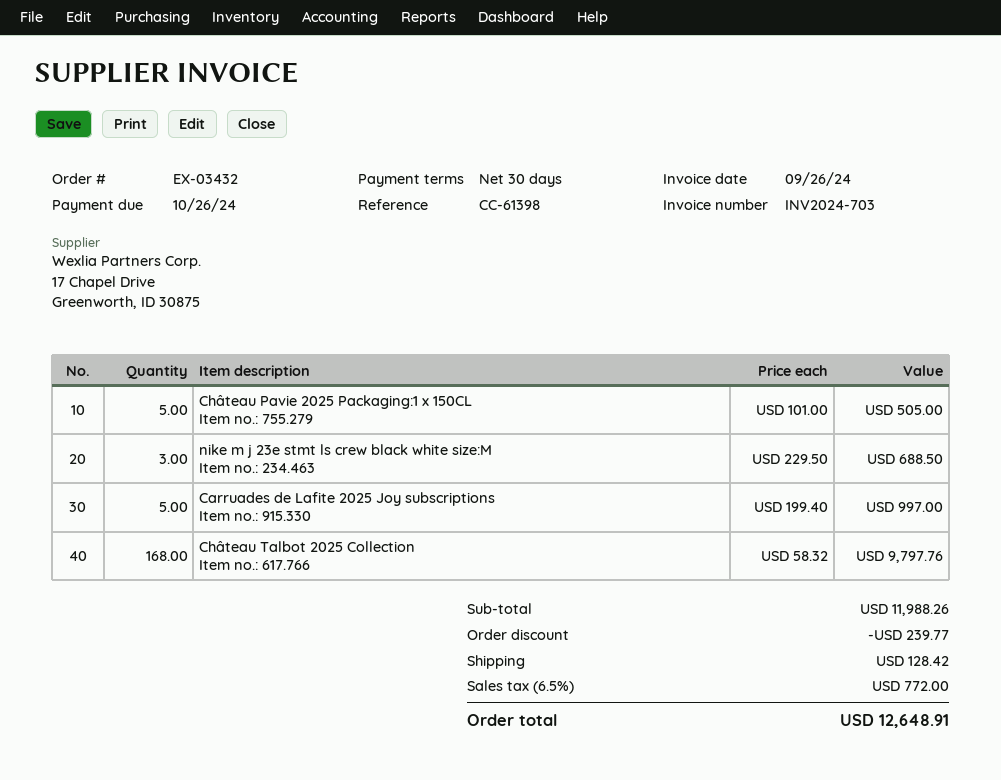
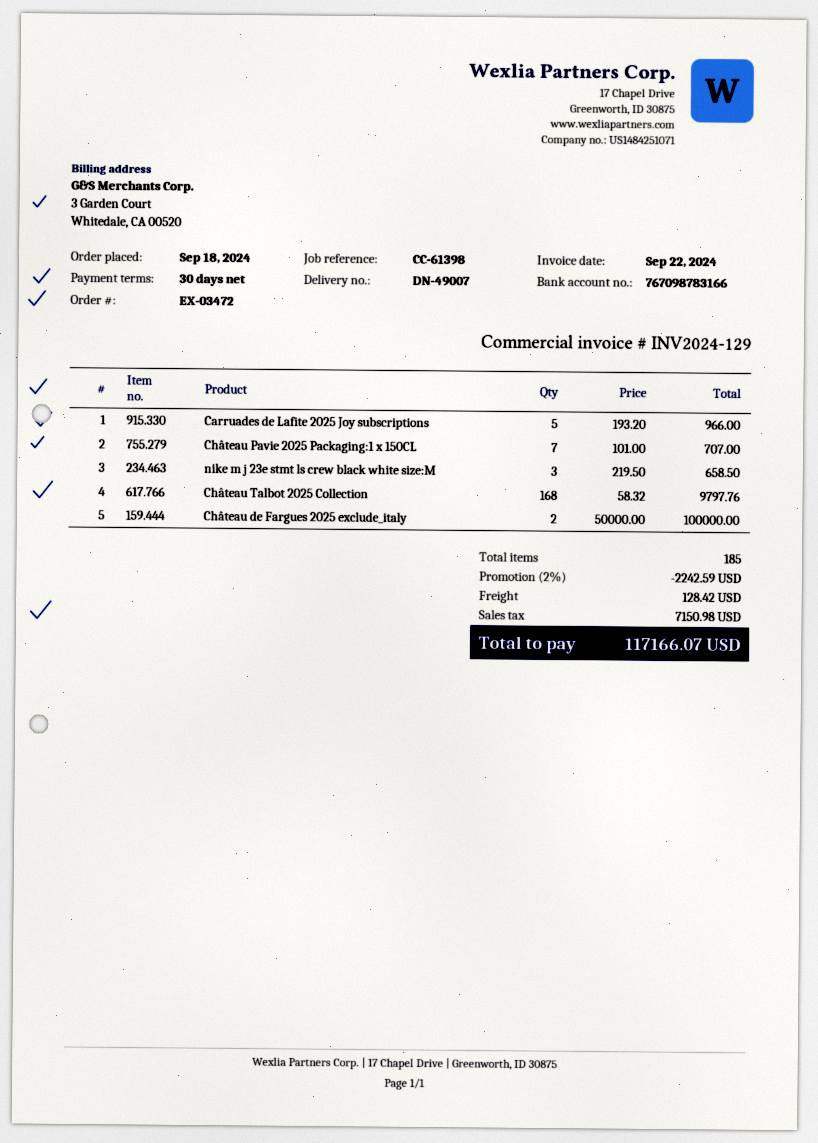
order number: EX-03432 -> EX-03472
invoice number: INV2024-703 -> INV2024-129
invoice date: 2024-09-26 -> 2024-09-22
Château Pavie 2025 Packaging:1 x 150CL: 5 x 101.00 = 505.00 -> 7 x 101.00 = 707.00
nike m j 23e stmt ls crew black white size:M: 3 x 229.50 = 688.50 -> 3 x 219.50 = 658.50
Carruades de Lafite 2025 Joy subscriptions: 5 x 199.40 = 997.00 -> 5 x 193.20 = 966.00
Château de Fargues 2025 exclude_italy: none -> 2 x 50000.00 = 100000.00
discount: 239.77 -> 2242.59
tax: 772.00 -> 7150.98
total: 12648.91 -> 117166.07

